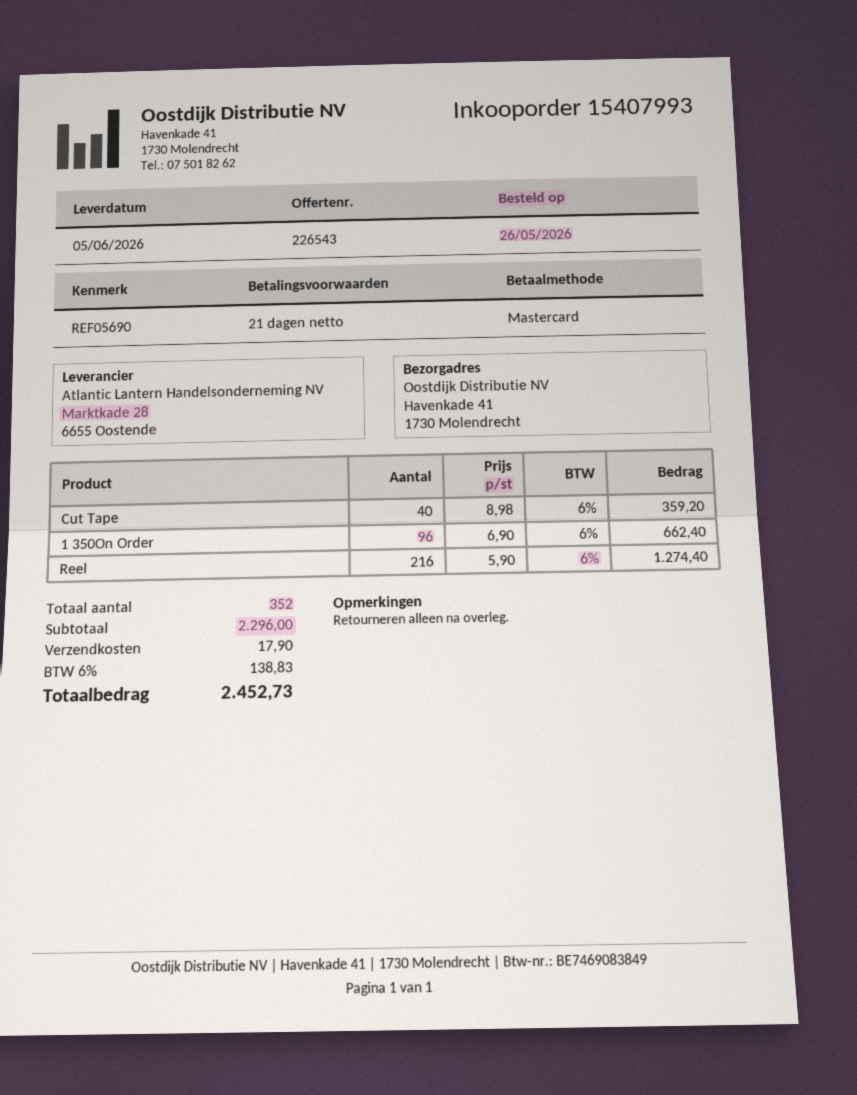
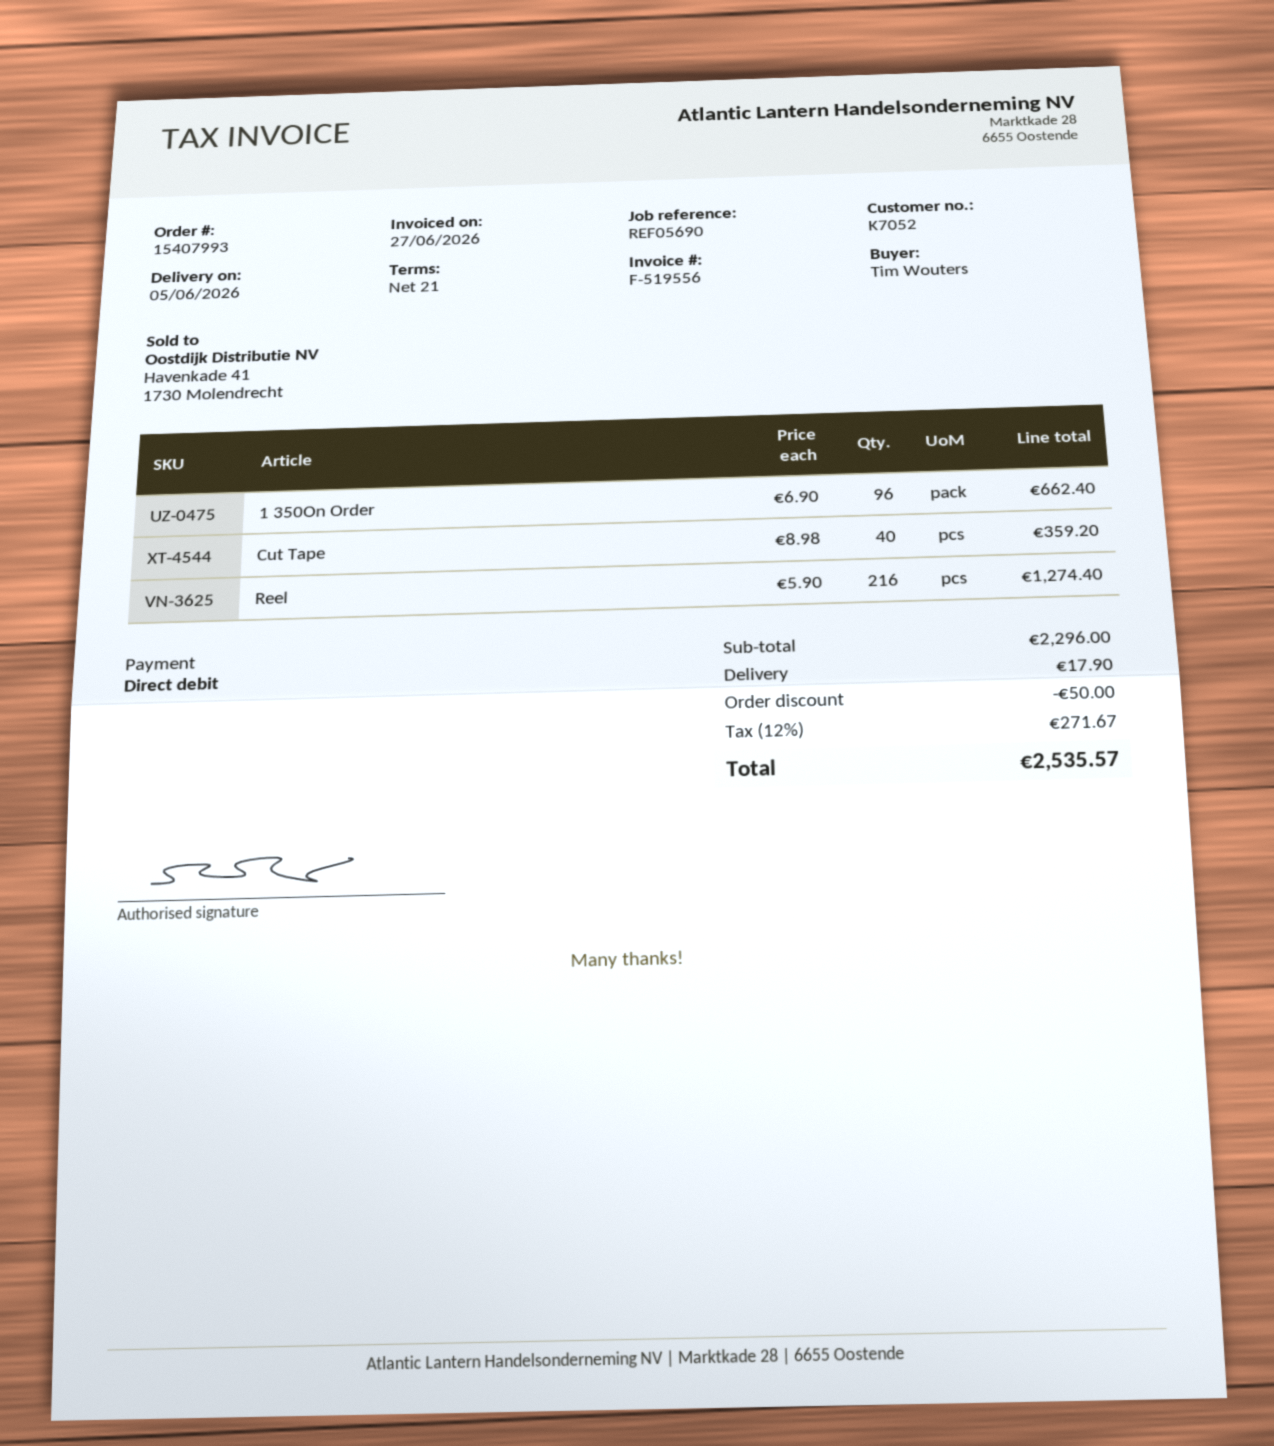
payment method: Mastercard -> direct debit
discount: none -> 50.00
tax: 6% = 138.83 -> 12% = 271.67
total: 2452.73 -> 2535.57

